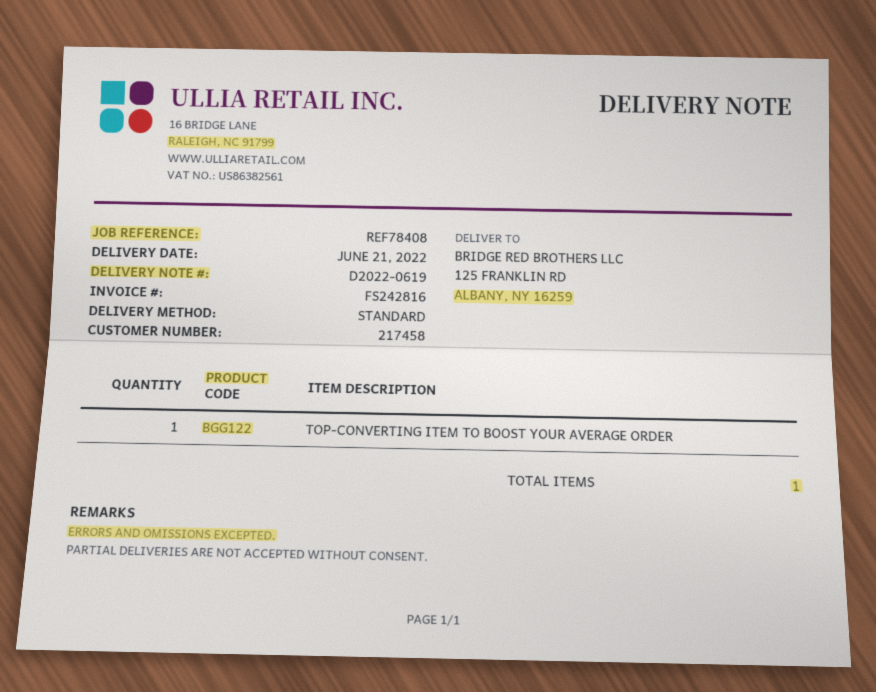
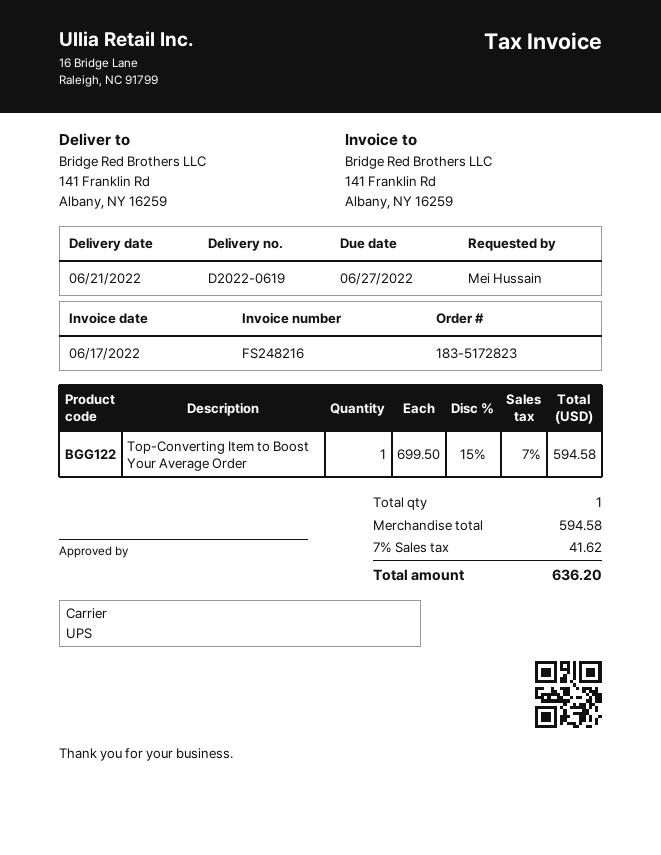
invoice number: FS242816 -> FS248216
shipping method: standard -> UPS
ship to: 125 FRANKLIN RD, ALBANY, NY 16259 -> 141 Franklin Rd, Albany, NY 16259

